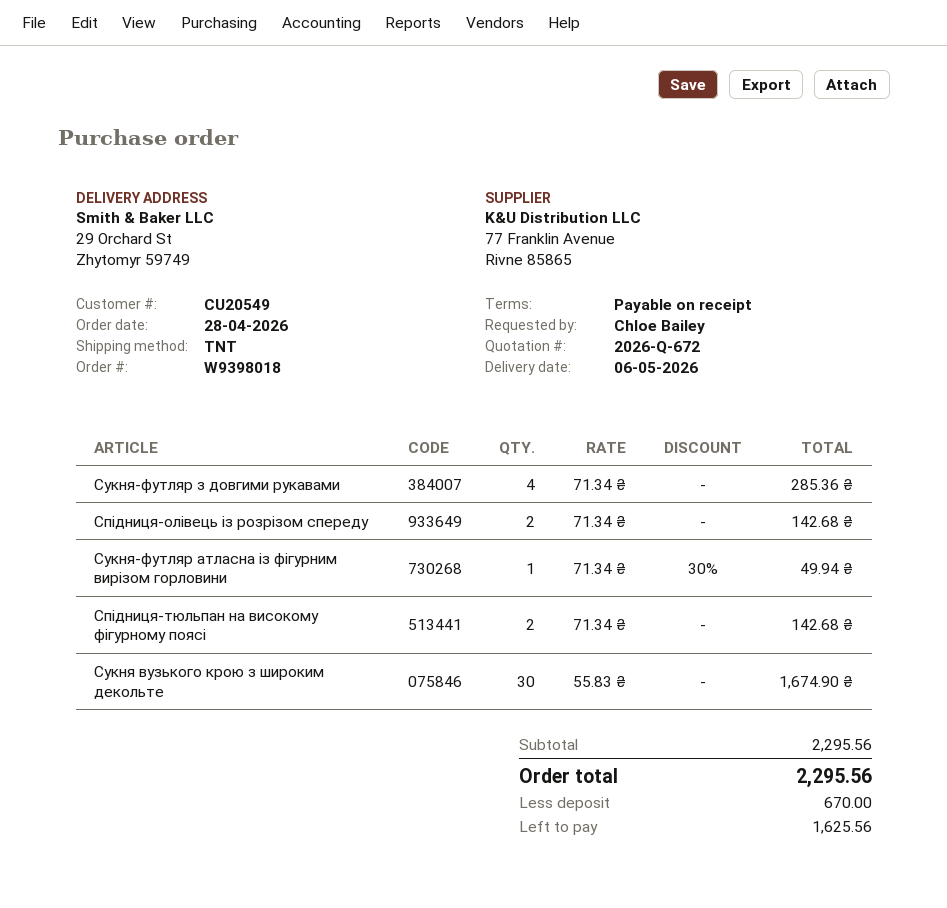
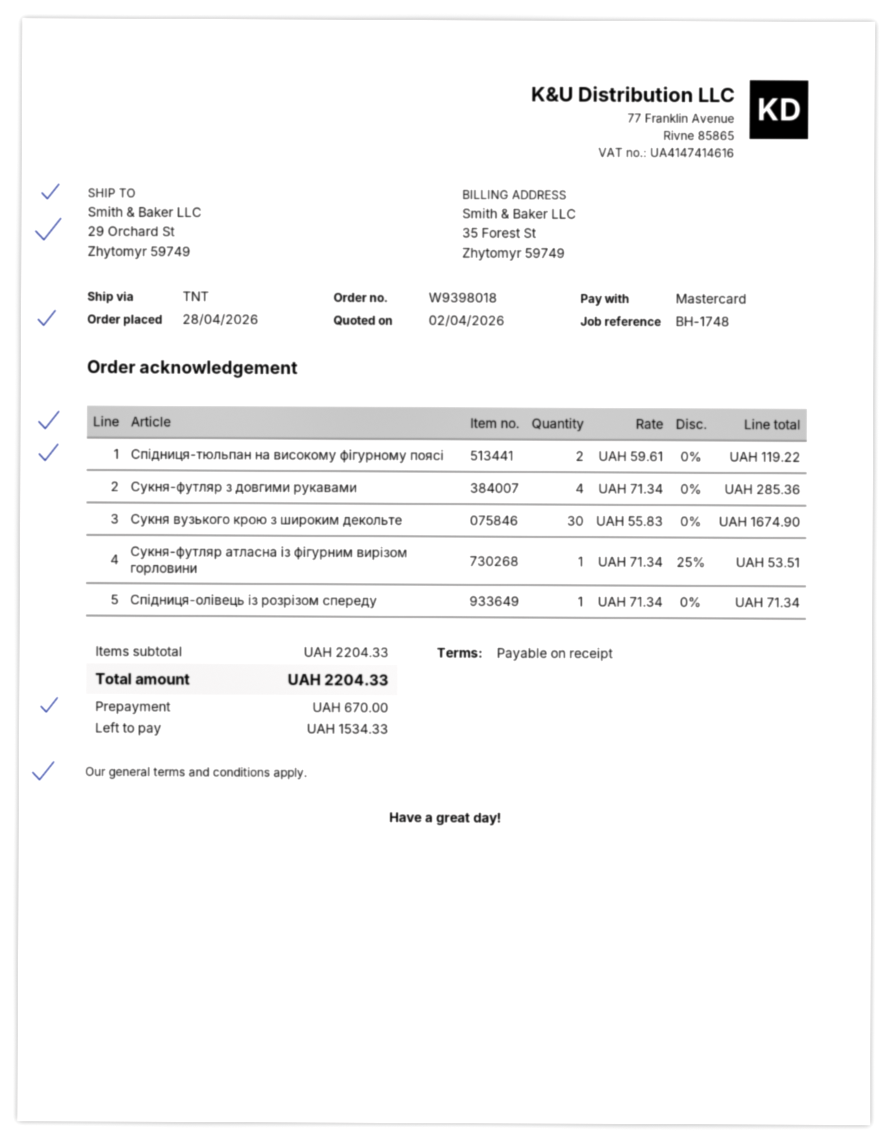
Спідниця-олівець із розрізом спереду: 2 x 71.34 = 142.68 -> 1 x 71.34 = 71.34
Сукня-футляр атласна із фігурним вирізом горловини: 1 x 71.34 - 30% = 49.94 -> 1 x 71.34 - 25% = 53.51
Спідниця-тюльпан на високому фігурному поясі: 2 x 71.34 = 142.68 -> 2 x 59.61 = 119.22
subtotal: 2295.56 -> 2204.33
total: 2295.56 -> 2204.33
balance: 1625.56 -> 1534.33

